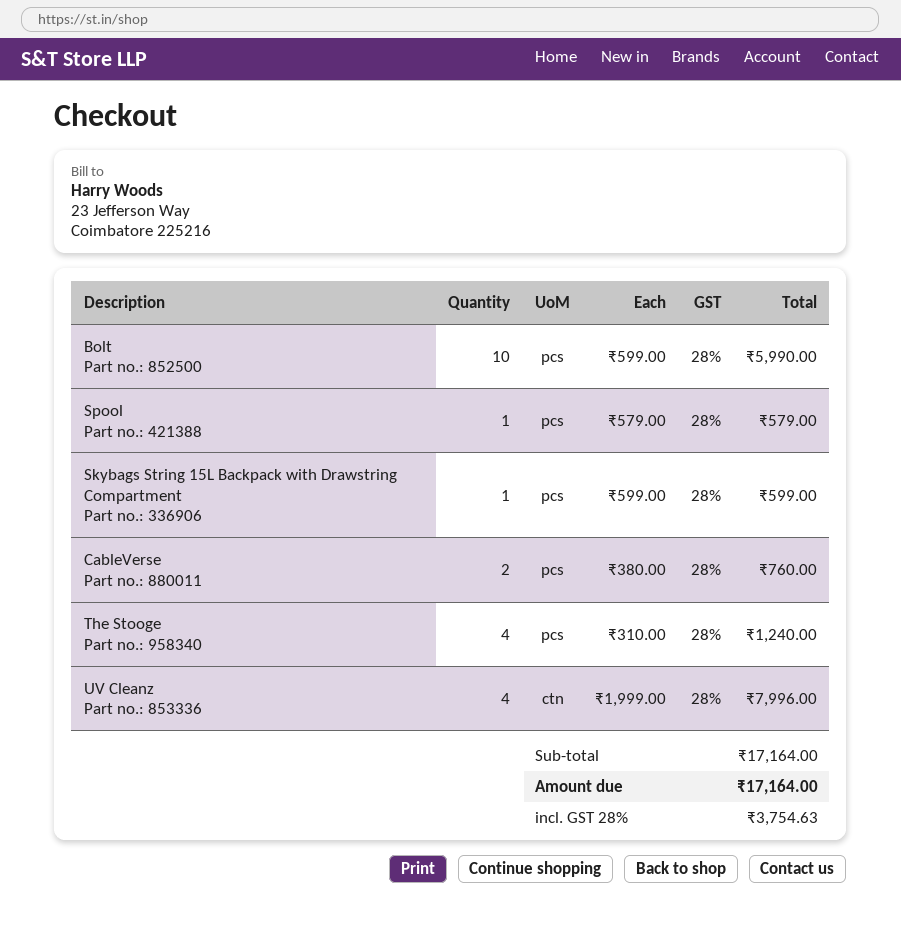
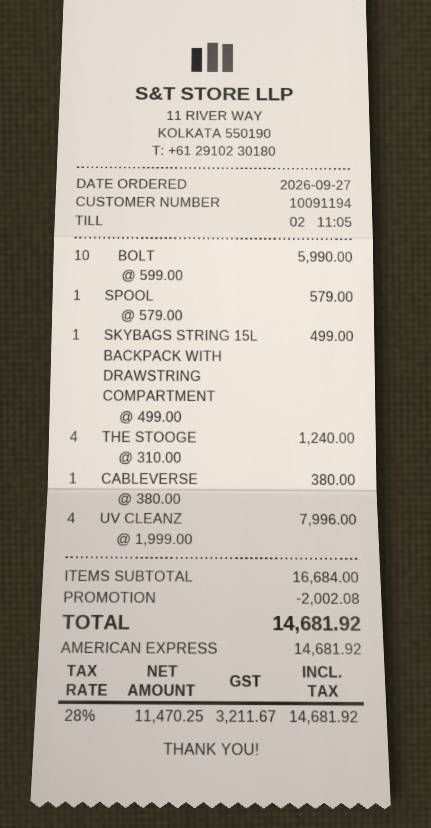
Skybags String 15L Backpack with Drawstring Compartment: 1 x 599.00 = 599.00 -> 1 x 499.00 = 499.00
CableVerse: 2 x 380.00 = 760.00 -> 1 x 380.00 = 380.00
subtotal: 17164.00 -> 16684.00
discount: none -> 2002.08
tax: 28% = 3754.63 -> 28% = 3211.67
total: 17164.00 -> 14681.92

